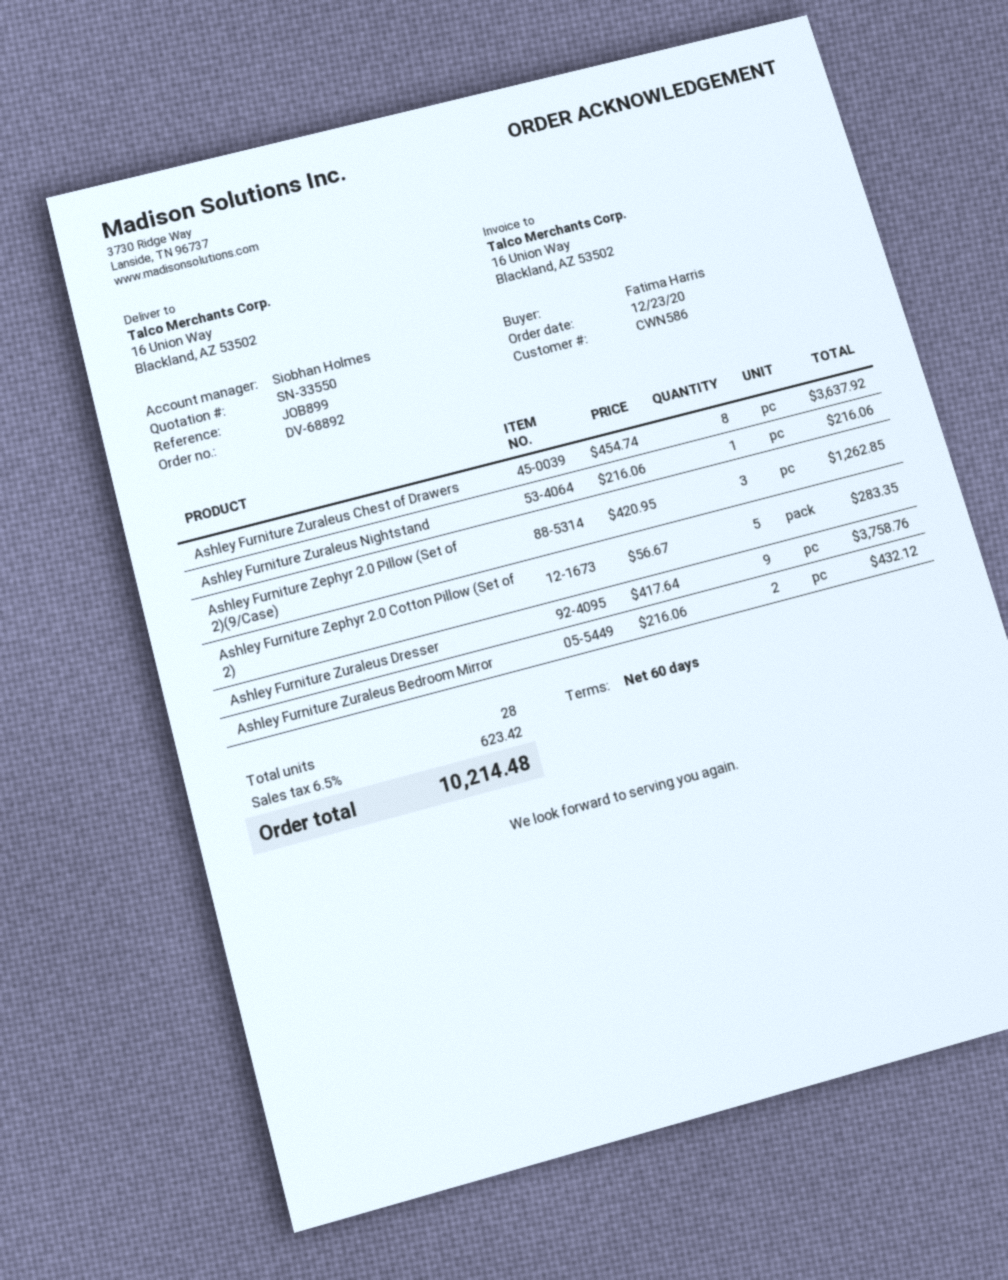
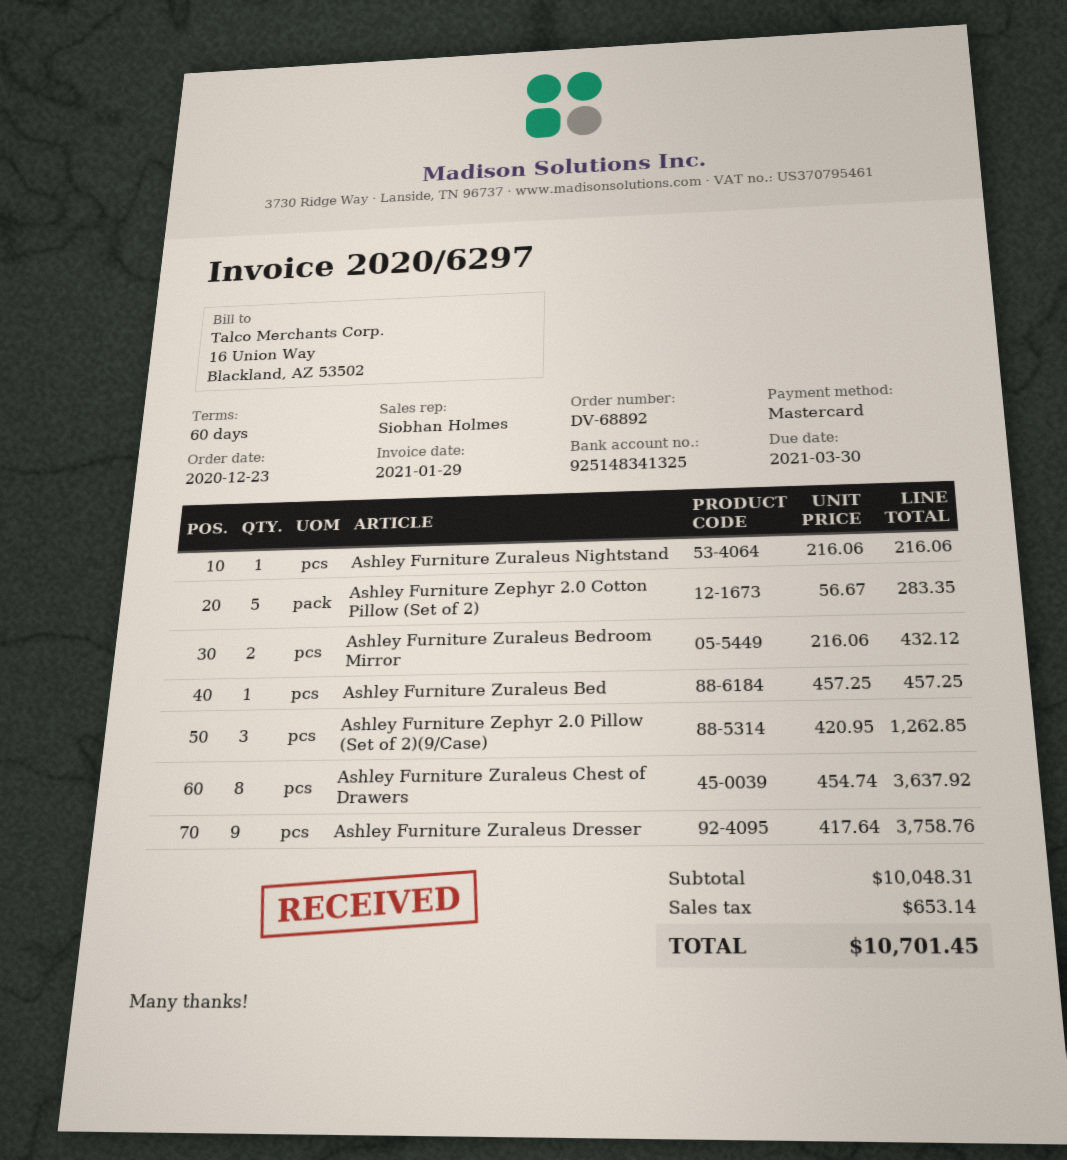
Ashley Furniture Zuraleus Bed: none -> 1 x 457.25 = 457.25
tax: 623.42 -> 653.14
total: 10214.48 -> 10701.45

